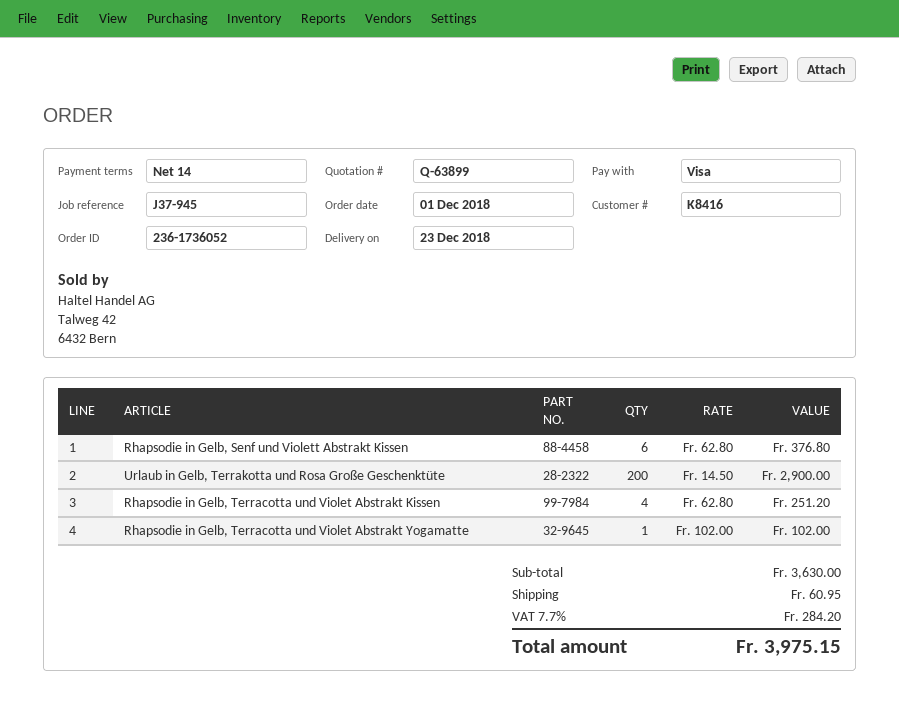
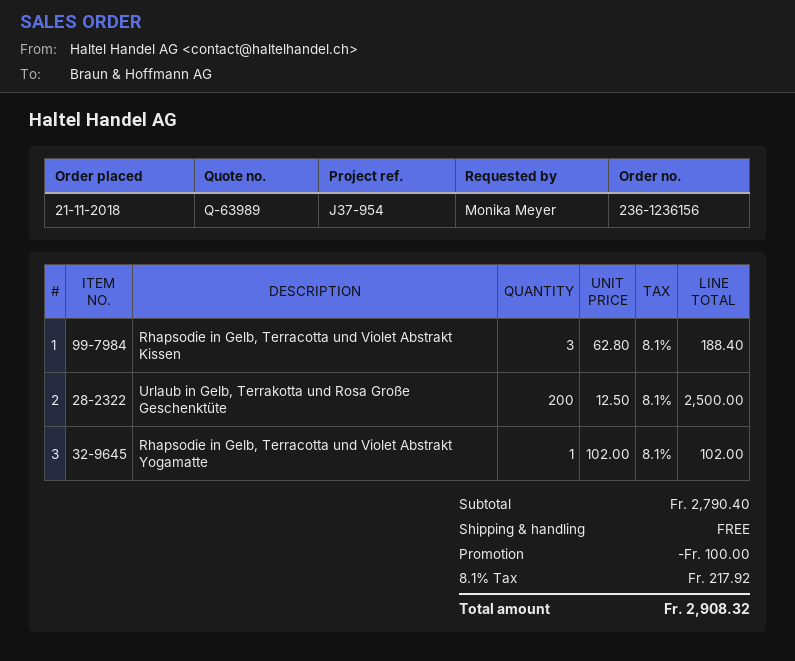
quote number: Q-63899 -> Q-63989
order number: 236-1736052 -> 236-1236156
order date: 2018-12-01 -> 2018-11-21
reference: J37-945 -> J37-954
Rhapsodie in Gelb, Senf und Violett Abstrakt Kissen: 6 x 62.80 = 376.80 -> none
Urlaub in Gelb, Terrakotta und Rosa Große Geschenktüte: 200 x 14.50 = 2900.00 -> 200 x 12.50 = 2500.00
Rhapsodie in Gelb, Terracotta und Violet Abstrakt Kissen: 4 x 62.80 = 251.20 -> 3 x 62.80 = 188.40
subtotal: 3630.00 -> 2790.40
discount: none -> 100.00
shipping: 60.95 -> 0.00
tax: 7.7% = 284.20 -> 8.1% = 217.92
total: 3975.15 -> 2908.32

